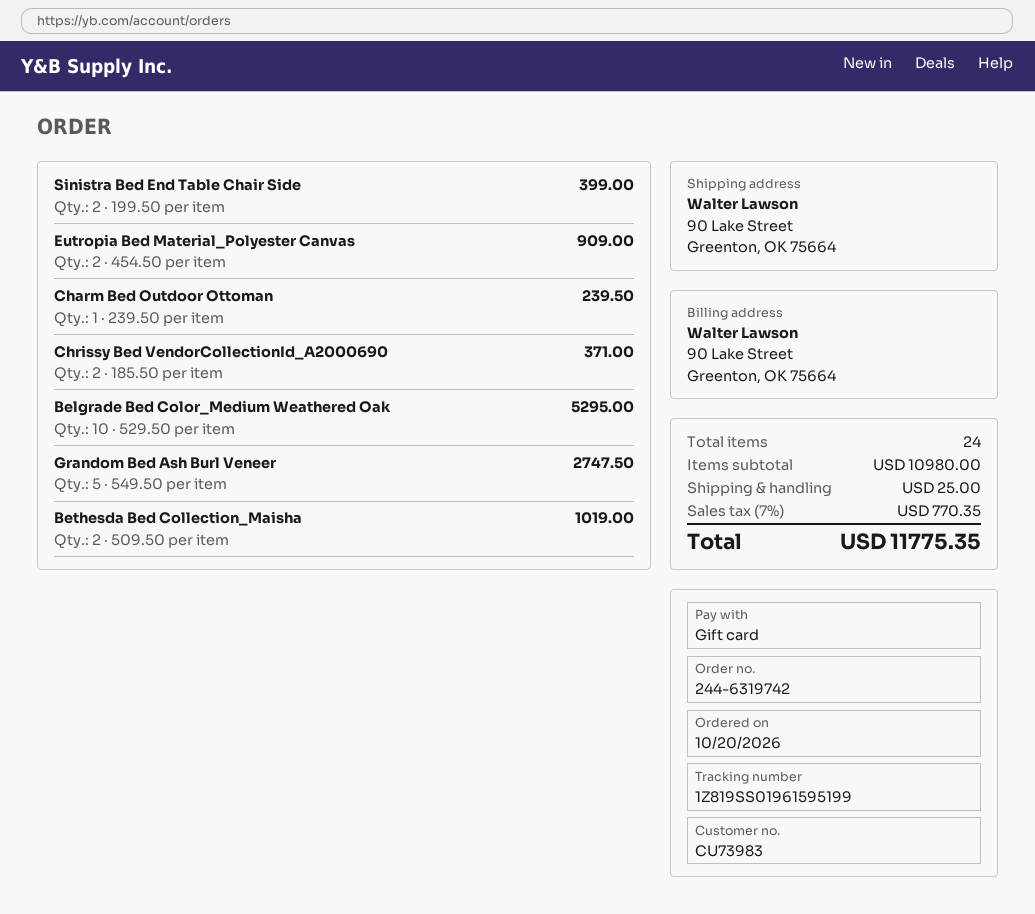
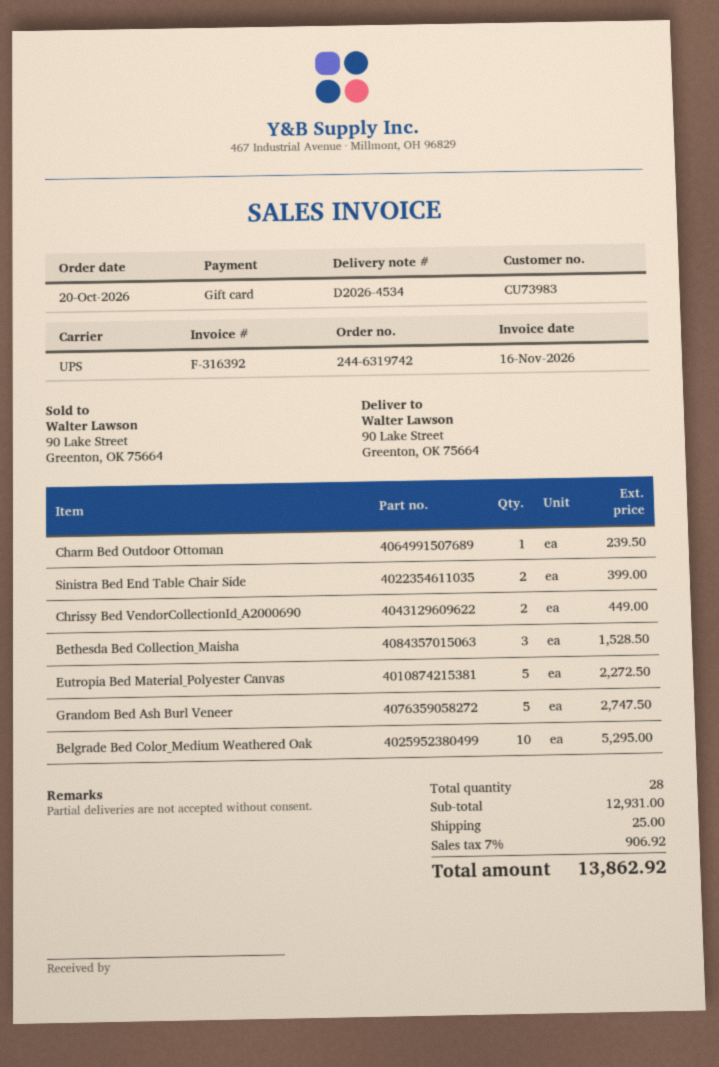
Eutropia Bed Material_Polyester Canvas: 2 for 909.00 -> 5 for 2272.50
Chrissy Bed VendorCollectionId_A2000690: 2 for 371.00 -> 2 for 449.00
Bethesda Bed Collection_Maisha: 2 for 1019.00 -> 3 for 1528.50
total quantity: 24 -> 28
subtotal: 10980.00 -> 12931.00
tax: 7% = 770.35 -> 7% = 906.92
total: 11775.35 -> 13862.92

